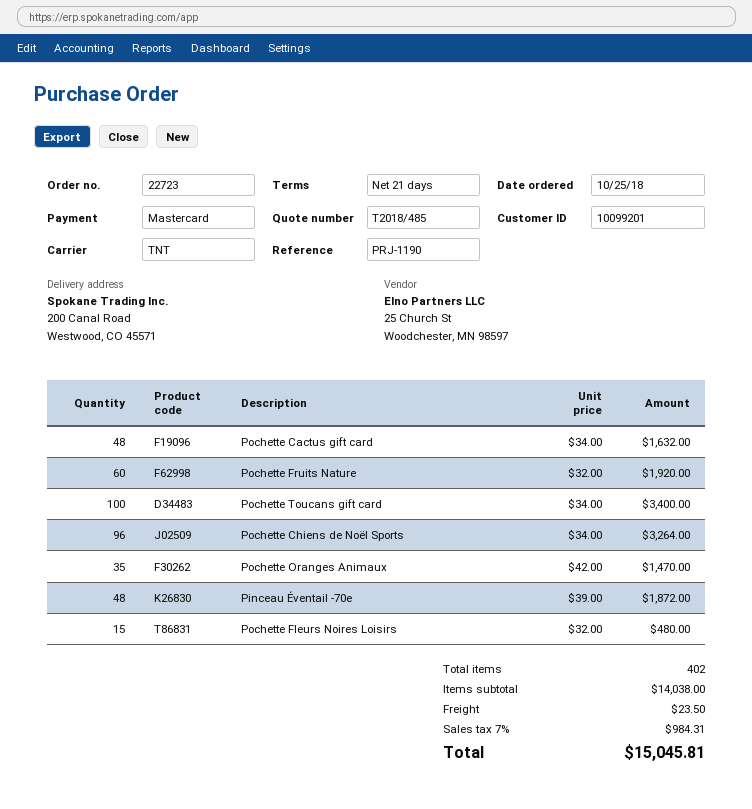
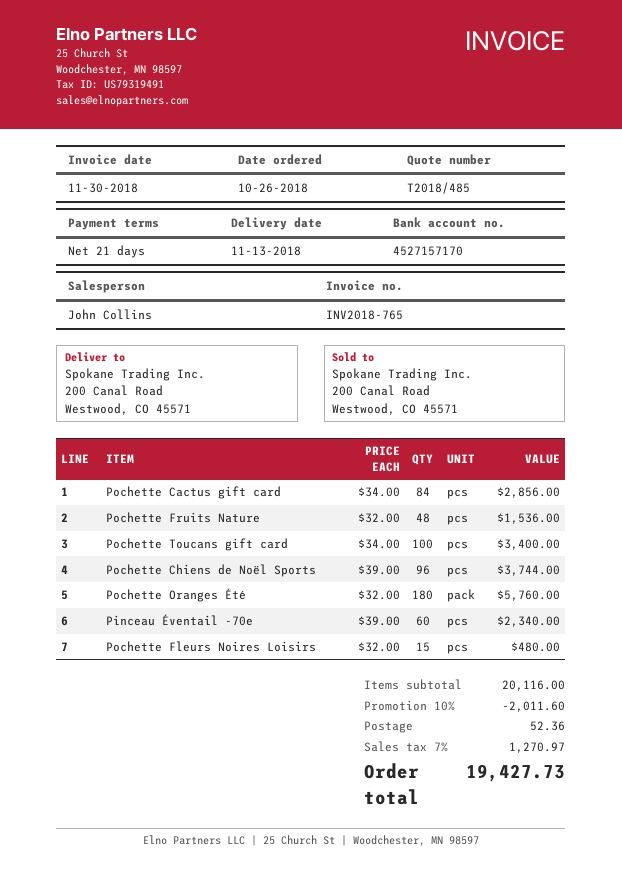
order date: 2018-10-25 -> 2018-10-26
Pochette Cactus gift card: 48 x 34.00 = 1632.00 -> 84 x 34.00 = 2856.00
Pochette Fruits Nature: 60 x 32.00 = 1920.00 -> 48 x 32.00 = 1536.00
Pochette Chiens de Noël Sports: 96 x 34.00 = 3264.00 -> 96 x 39.00 = 3744.00
Pochette Oranges Animaux: 35 x 42.00 = 1470.00 -> none
Pinceau Éventail -70e: 48 x 39.00 = 1872.00 -> 60 x 39.00 = 2340.00
Pochette Oranges Été: none -> 180 x 32.00 = 5760.00
subtotal: 14038.00 -> 20116.00
discount: none -> 10% = 2011.60
shipping: 23.50 -> 52.36
tax: 7% = 984.31 -> 7% = 1270.97
total: 15045.81 -> 19427.73

